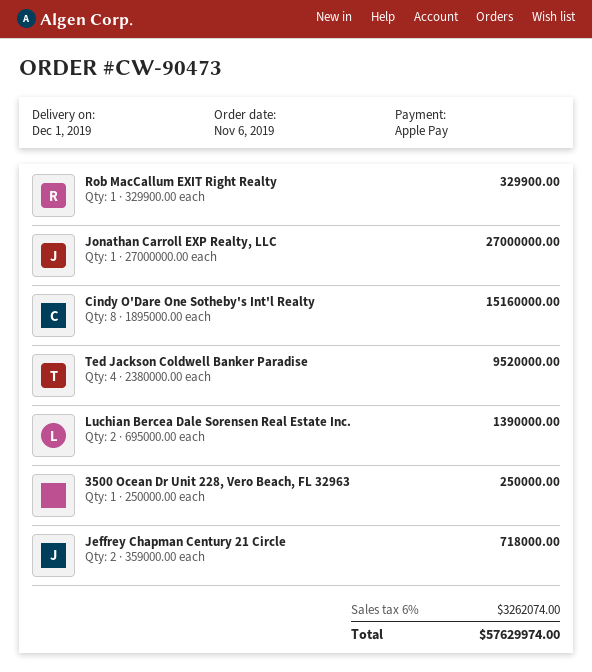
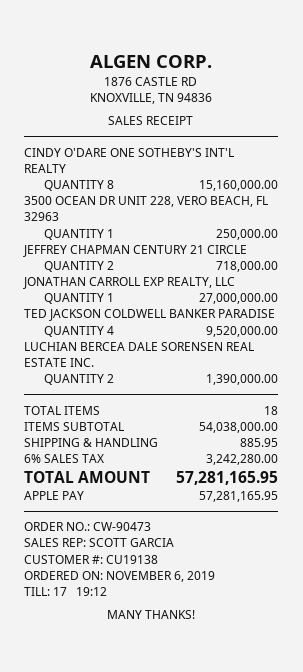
Rob MacCallum EXIT Right Realty: 1 for 329900.00 -> none
shipping: none -> 885.95
tax: 6% = 3262074.00 -> 6% = 3242280.00
total: 57629974.00 -> 57281165.95

